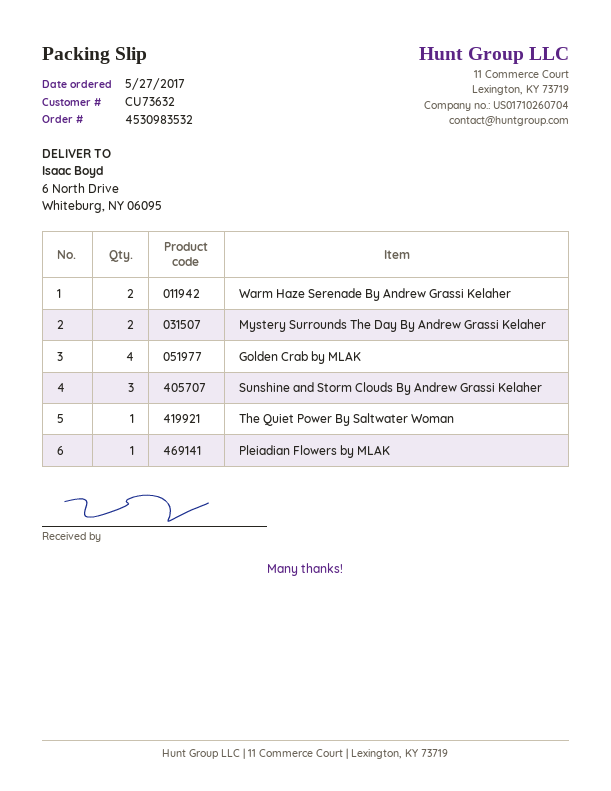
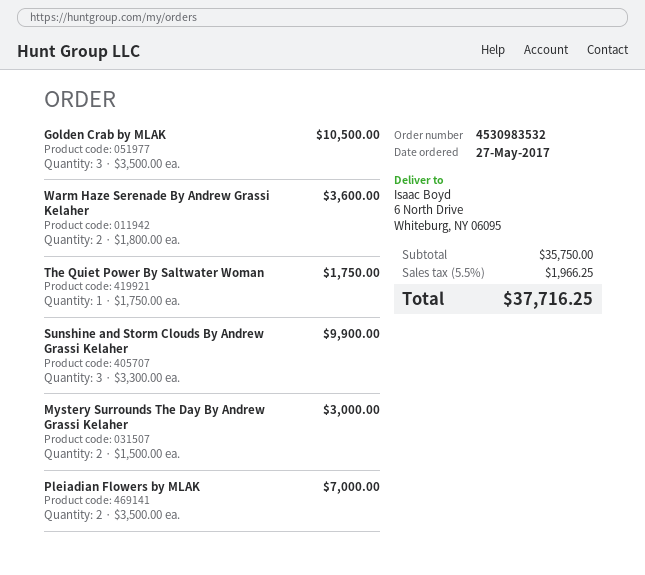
Golden Crab by MLAK: 4 -> 3
Pleiadian Flowers by MLAK: 1 -> 2

